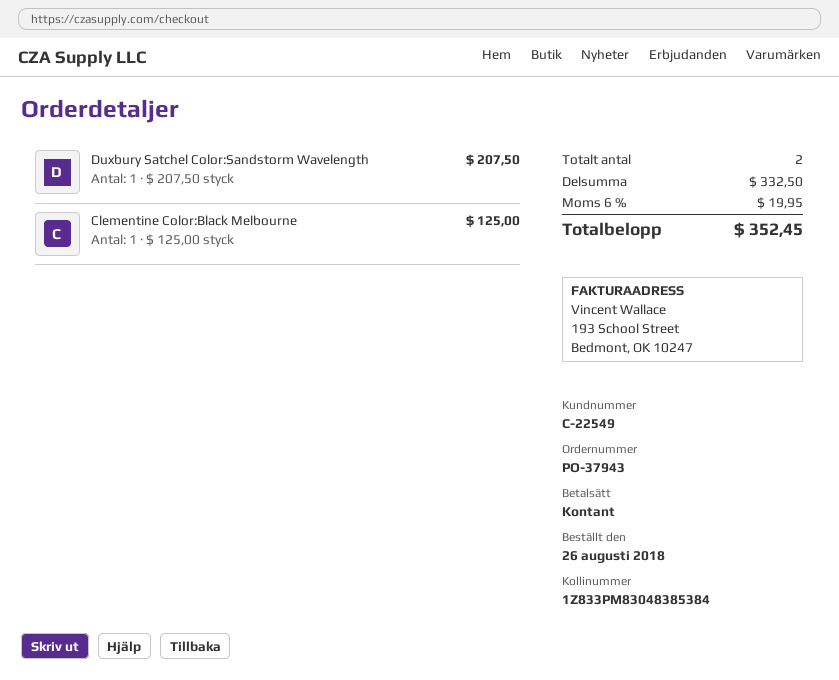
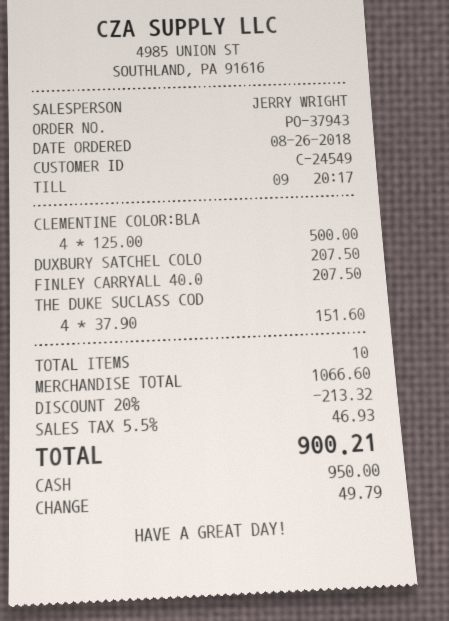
customer number: C-22549 -> C-24549
Clementine Color:Black Melbourne: 1 x 125.00 = 125.00 -> 4 x 125.00 = 500.00
FINLEY CARRYALL 40.0: none -> 1 x 207.50 = 207.50
THE DUKE SUCLASS COD: none -> 4 x 37.90 = 151.60
total quantity: 2 -> 10
subtotal: 332.50 -> 1066.60
discount: none -> 20% = 213.32
tax: 6% = 19.95 -> 5.5% = 46.93
total: 352.45 -> 900.21

